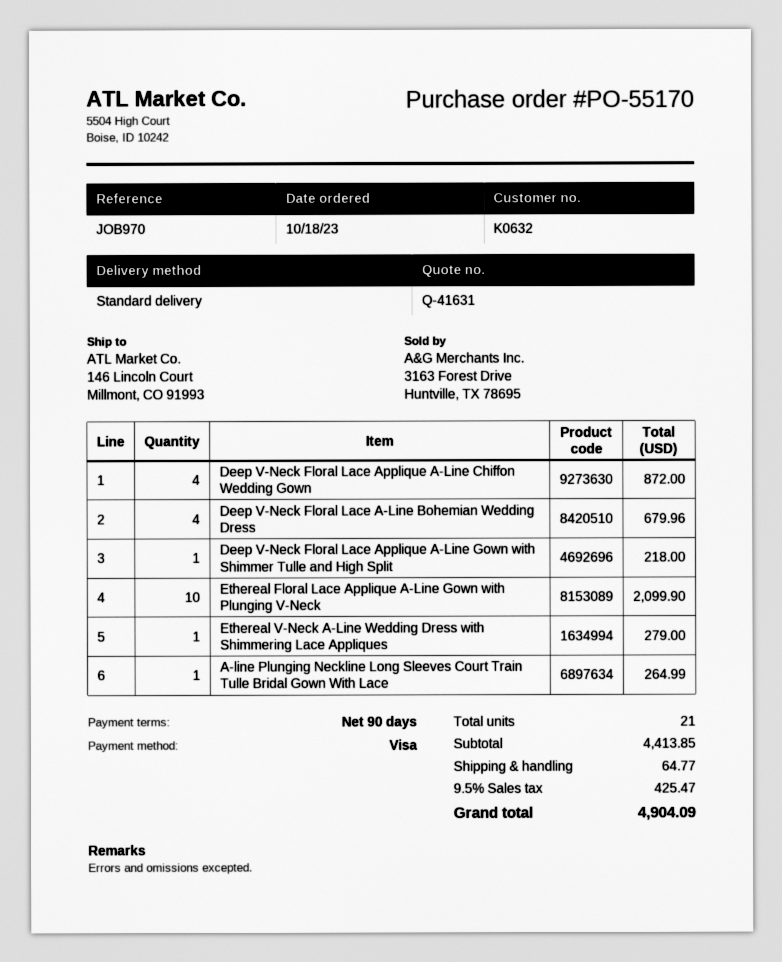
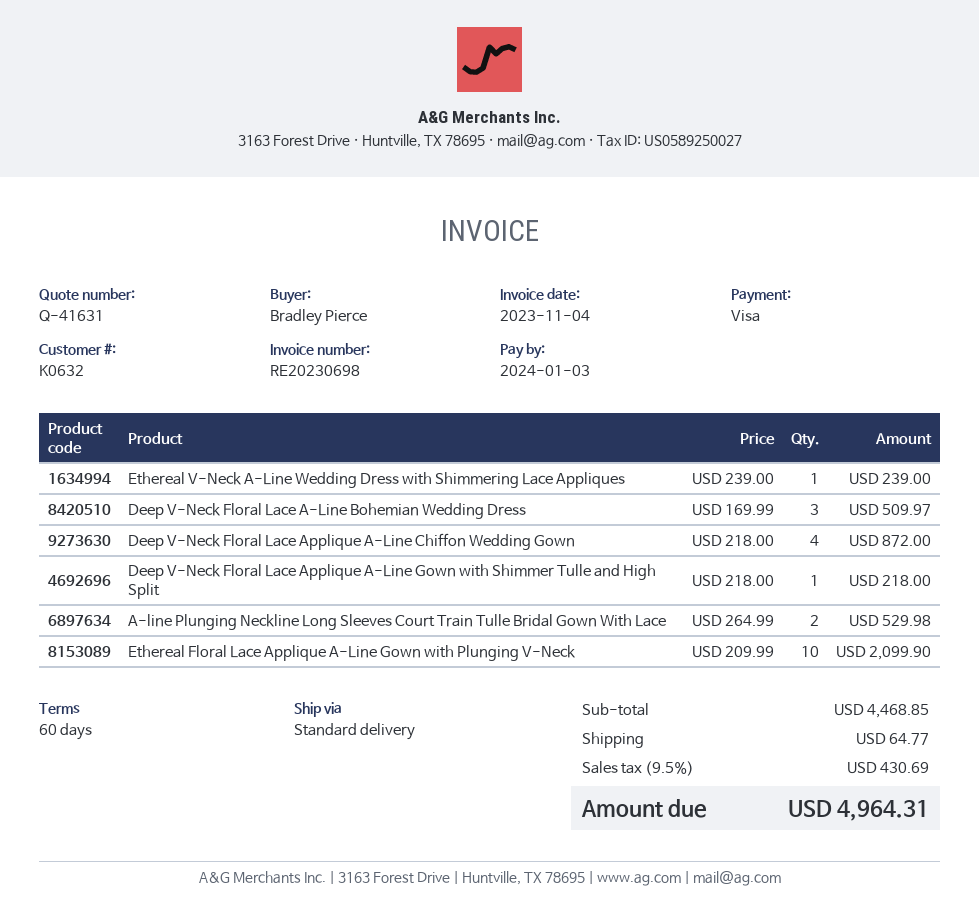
payment terms: 90 days -> 60 days
Deep V-Neck Floral Lace A-Line Bohemian Wedding Dress: 4 for 679.96 -> 3 for 509.97
Ethereal V-Neck A-Line Wedding Dress with Shimmering Lace Appliques: 1 for 279.00 -> 1 for 239.00
A-line Plunging Neckline Long Sleeves Court Train Tulle Bridal Gown With Lace: 1 for 264.99 -> 2 for 529.98
subtotal: 4413.85 -> 4468.85
tax: 9.5% = 425.47 -> 9.5% = 430.69
total: 4904.09 -> 4964.31

